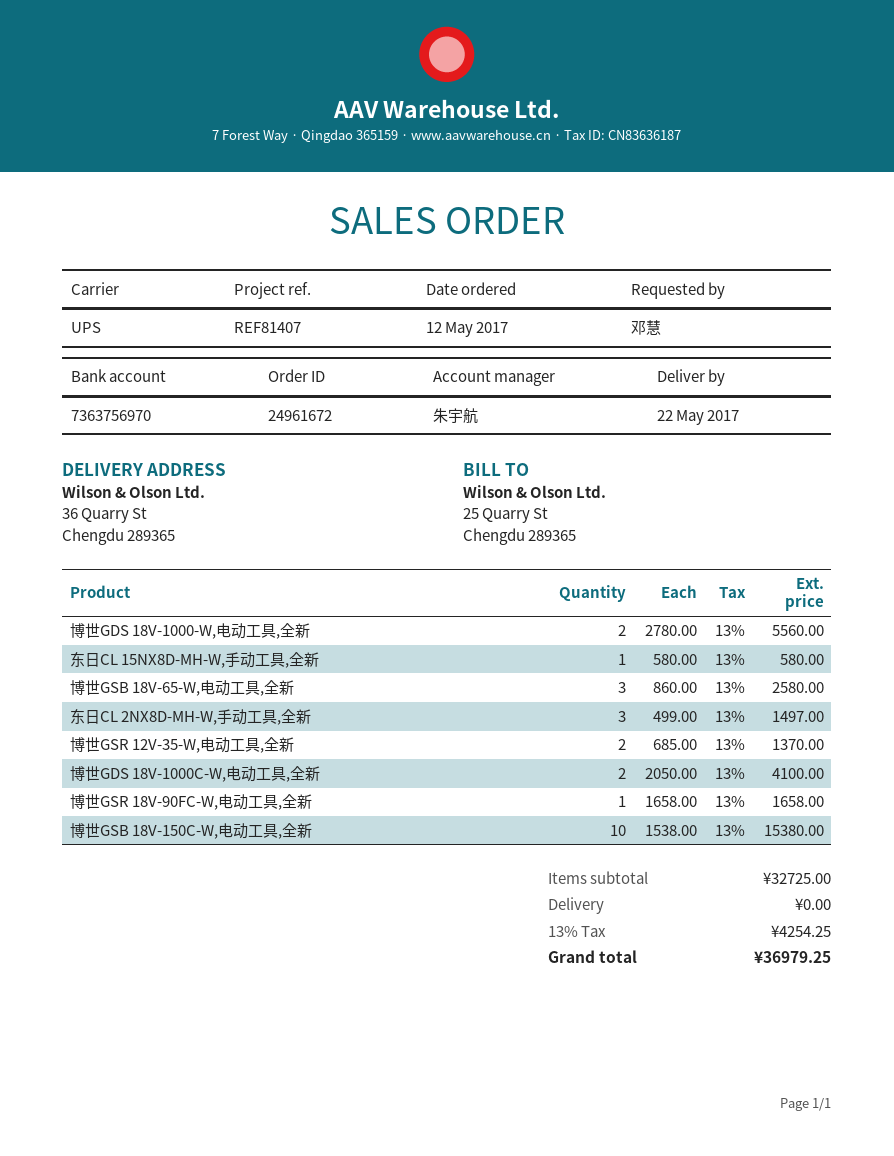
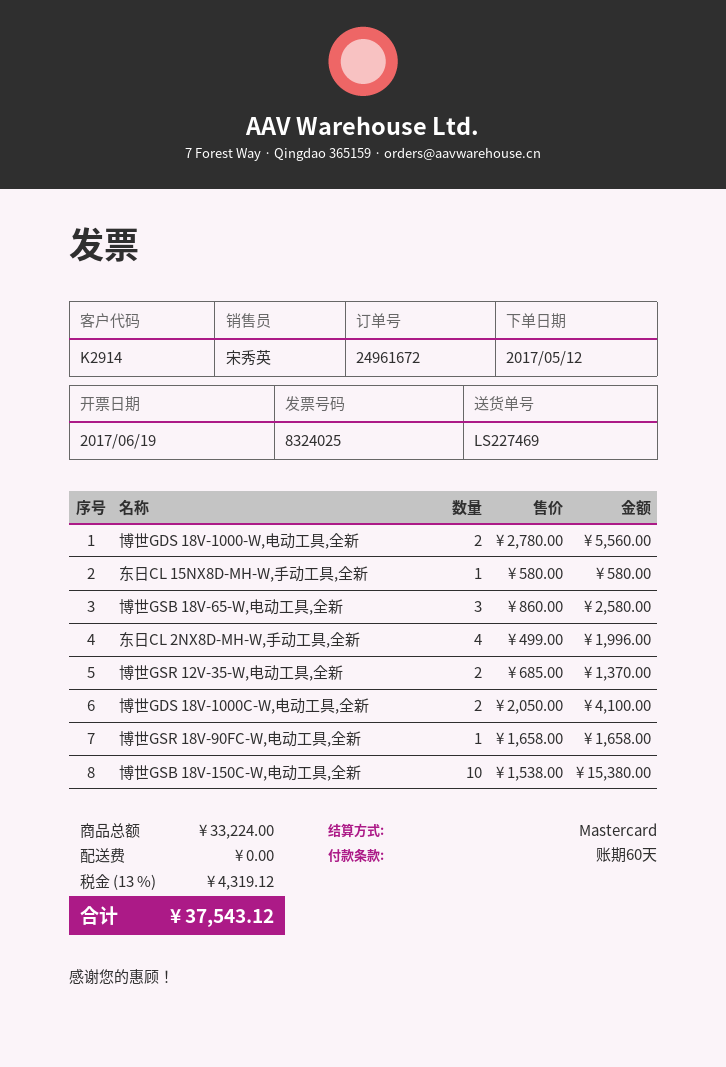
sales rep: 朱宇航 -> 宋秀英
东日CL 2NX8D-MH-W,手动工具,全新: 3 x 499.00 = 1497.00 -> 4 x 499.00 = 1996.00
subtotal: 32725.00 -> 33224.00
tax: 13% = 4254.25 -> 13% = 4319.12
total: 36979.25 -> 37543.12

